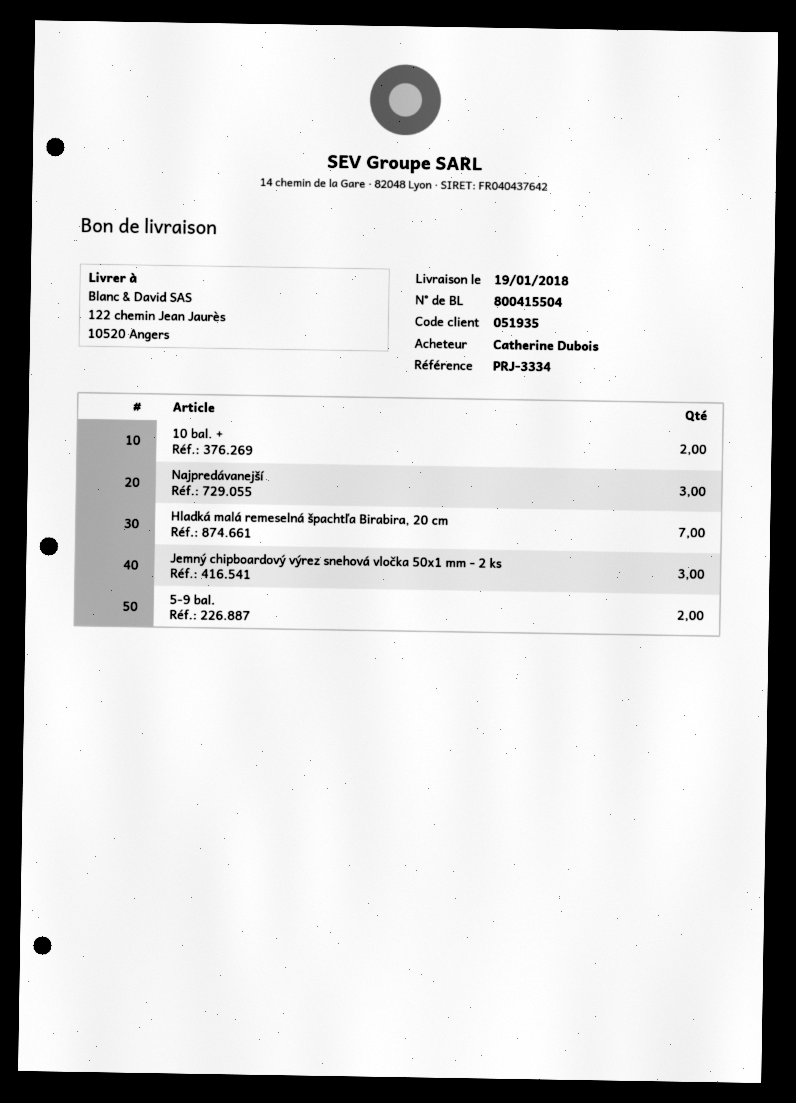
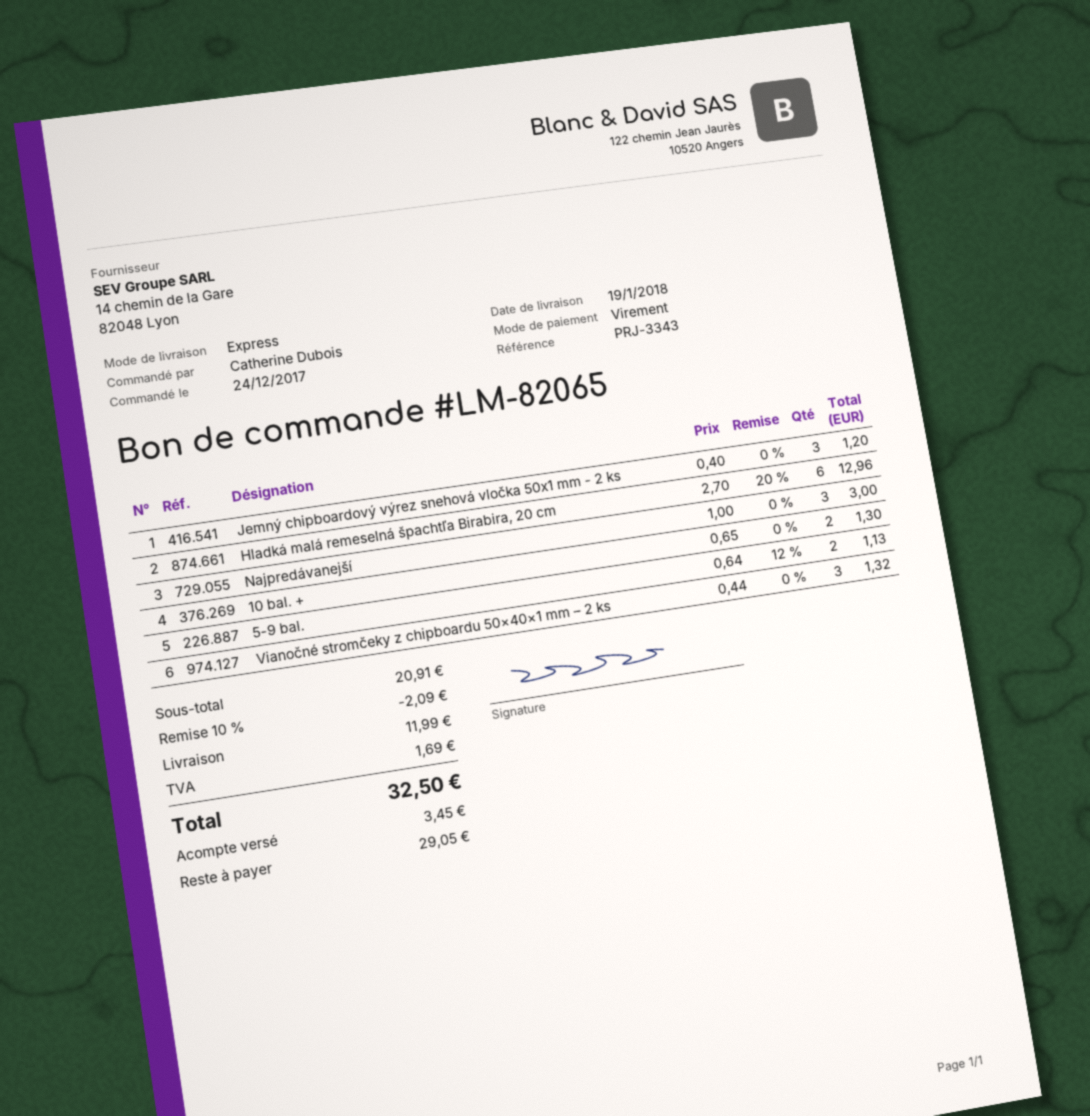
reference: PRJ-3334 -> PRJ-3343
Hladká malá remeselná špachtľa Birabira, 20 cm: 7 -> 6
Vianočné stromčeky z chipboardu 50×40×1 mm – 2 ks: none -> 3

